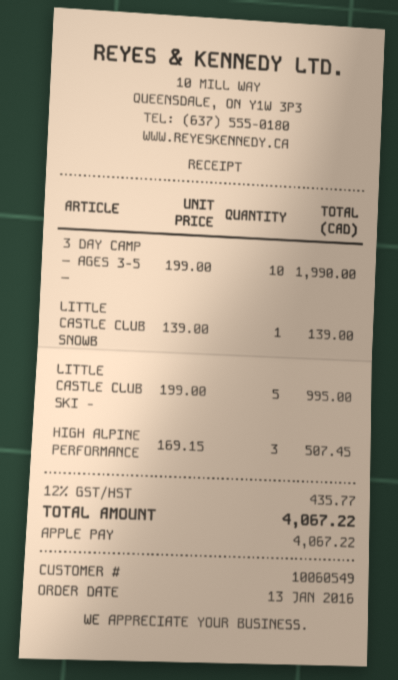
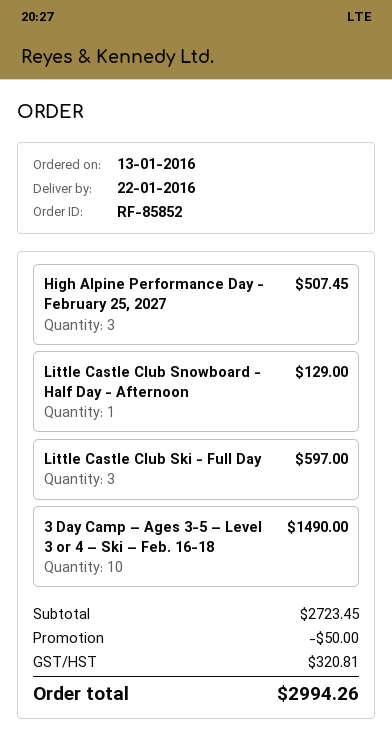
3 DAY CAMP – AGES 3-5 –: 10 for 1990.00 -> 10 for 1490.00
LITTLE CASTLE CLUB SNOWB: 1 for 139.00 -> 1 for 129.00
LITTLE CASTLE CLUB SKI -: 5 for 995.00 -> 3 for 597.00
discount: none -> 50.00
tax: 435.77 -> 320.81
total: 4067.22 -> 2994.26

